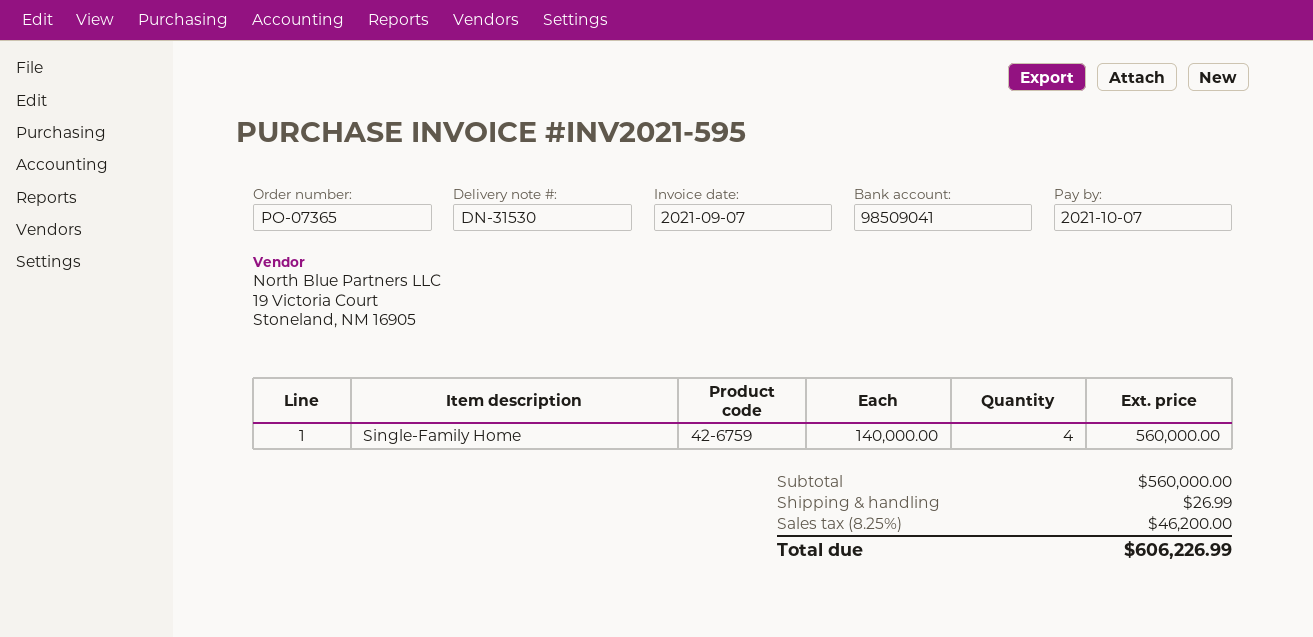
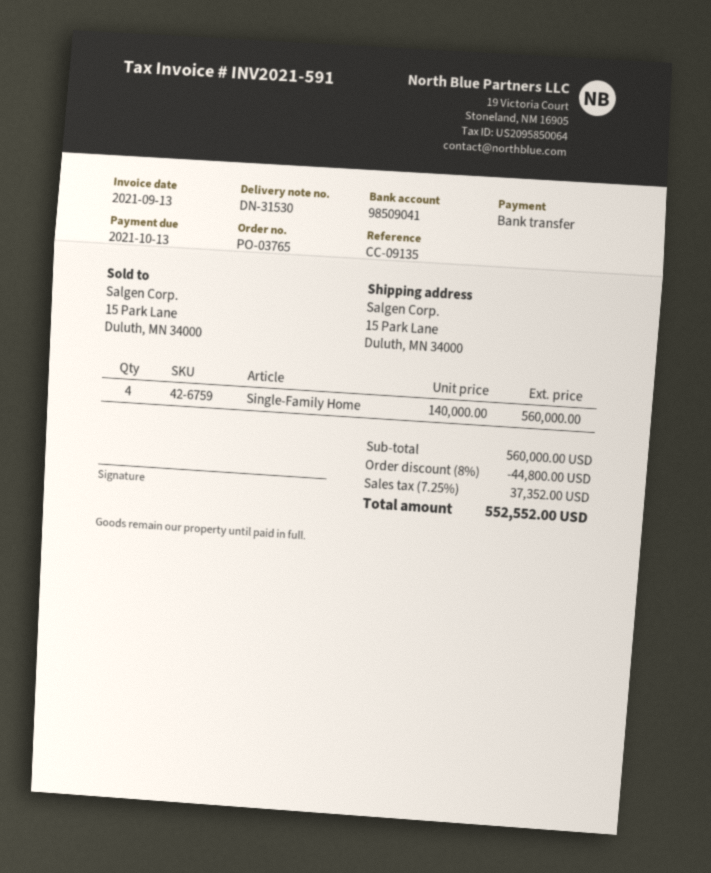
order number: PO-07365 -> PO-03765
invoice number: INV2021-595 -> INV2021-591
invoice date: 2021-09-07 -> 2021-09-13
due date: 2021-10-07 -> 2021-10-13
discount: none -> 8% = 44800.00
shipping: 26.99 -> none
tax: 8.25% = 46200.00 -> 7.25% = 37352.00
total: 606226.99 -> 552552.00

